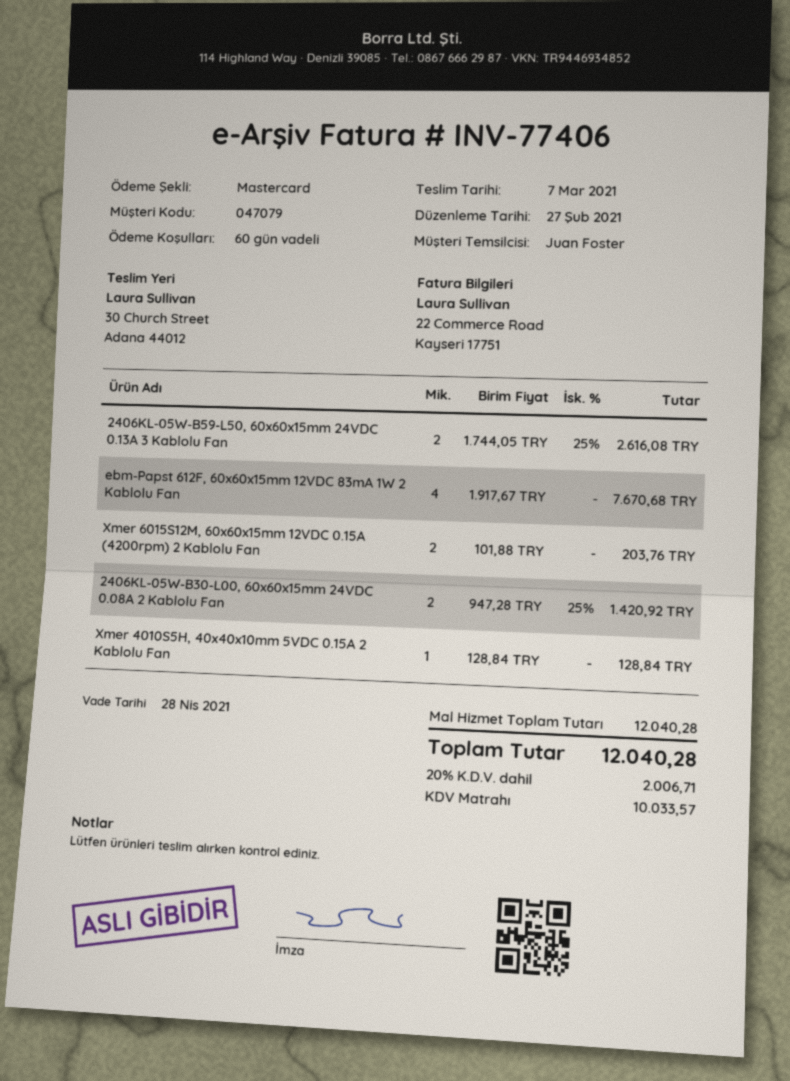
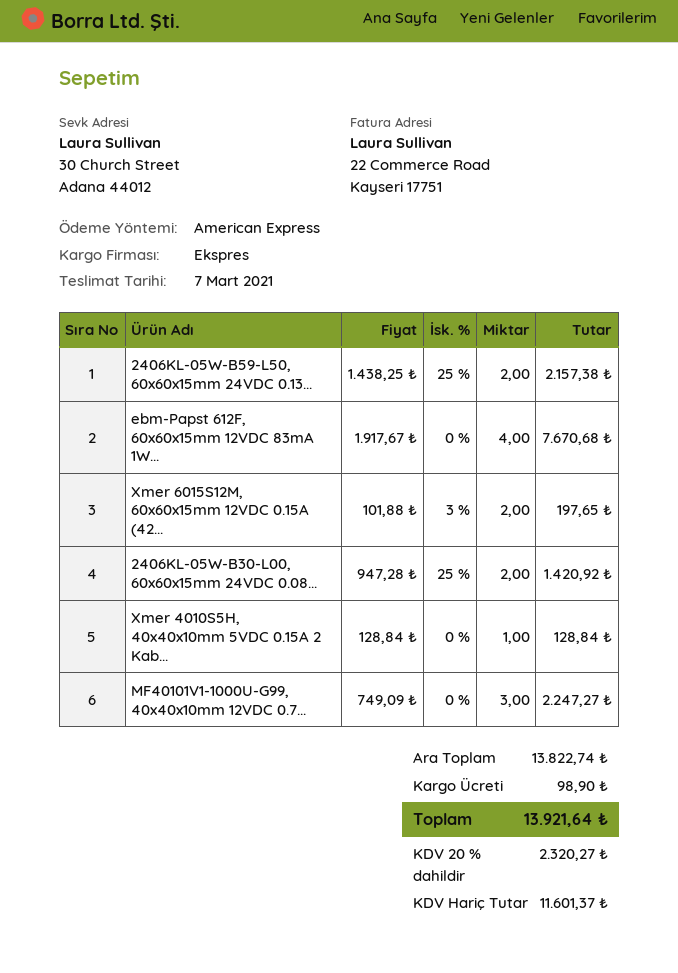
payment method: Mastercard -> American Express
2406KL-05W-B59-L50, 60x60x15mm 24VDC 0.13A 3 Kablolu Fan: 2 x 1744.05 - 25% = 2616.08 -> 2 x 1438.25 - 25% = 2157.38
Xmer 6015S12M, 60x60x15mm 12VDC 0.15A (4200rpm) 2 Kablolu Fan: 2 x 101.88 = 203.76 -> 2 x 101.88 - 3% = 197.65
MF40101V1-1000U-G99, 40x40x10mm 12VDC 0.7...: none -> 3 x 749.09 = 2247.27
subtotal: 12040.28 -> 13822.74
shipping: none -> 98.90
net: 10033.57 -> 11601.37
tax: 20% = 2006.71 -> 20% = 2320.27
total: 12040.28 -> 13921.64

